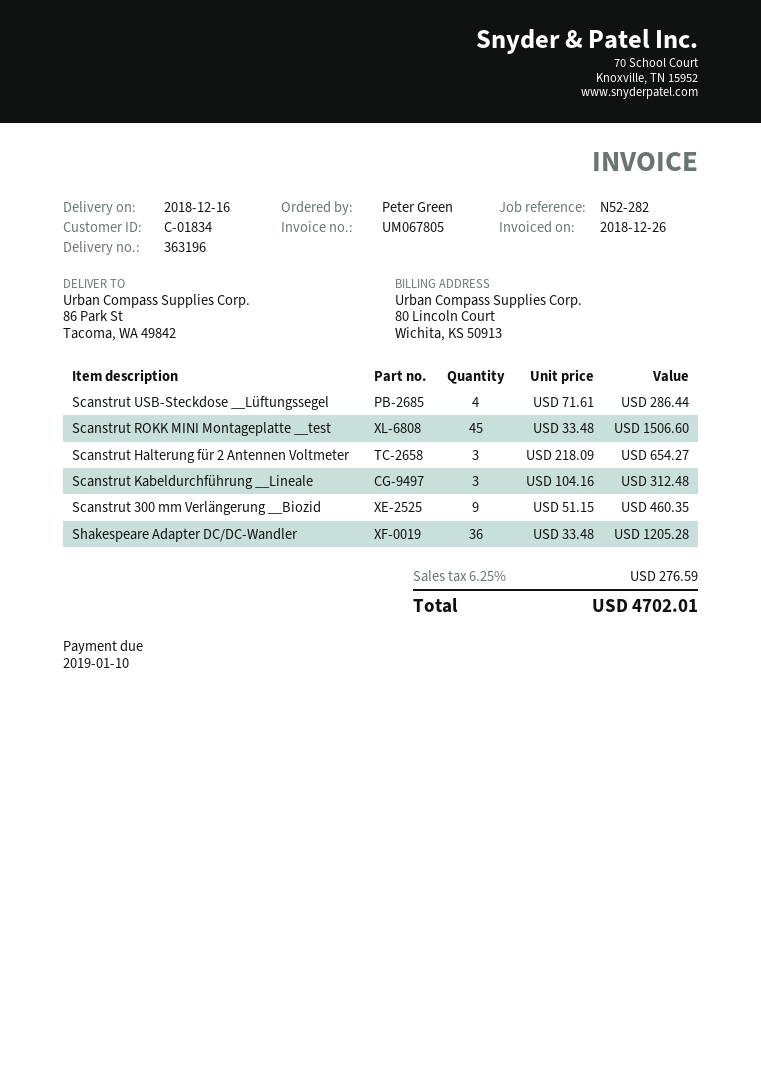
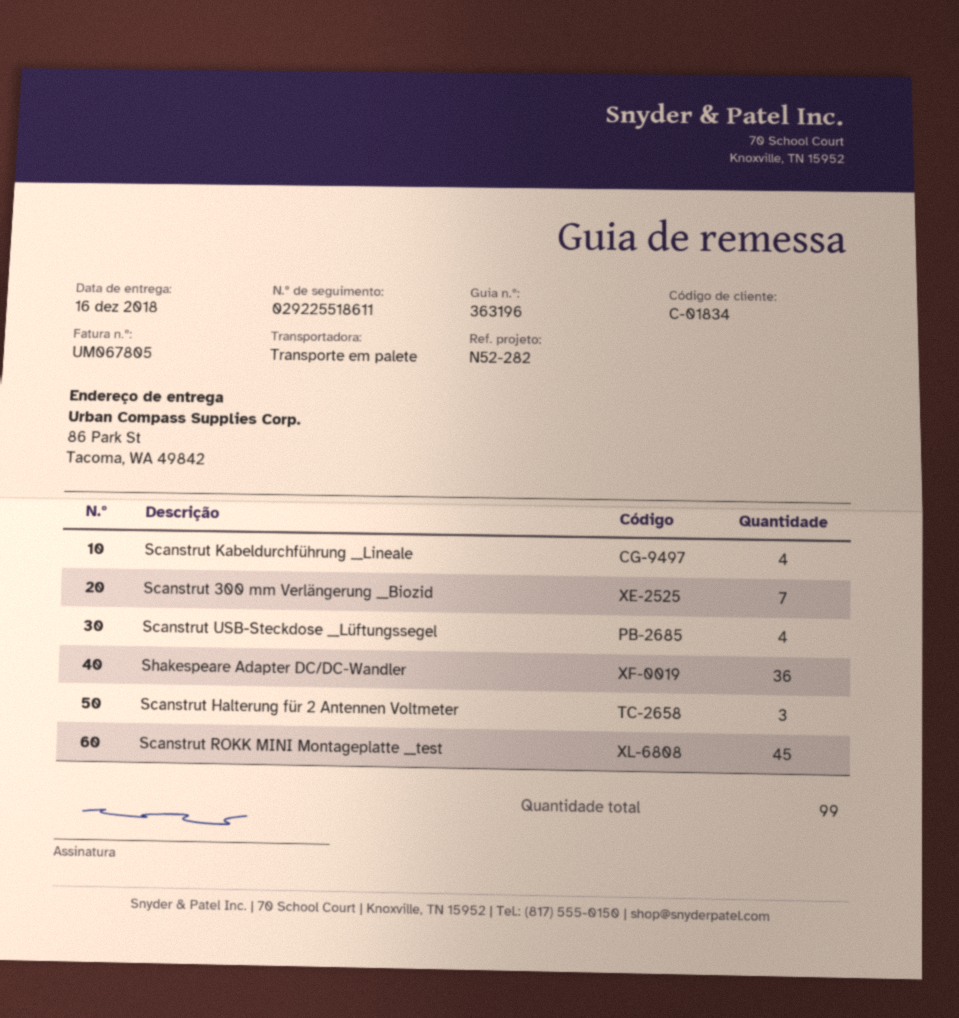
Scanstrut Kabeldurchführung __Lineale: 3 -> 4
Scanstrut 300 mm Verlängerung __Biozid: 9 -> 7

